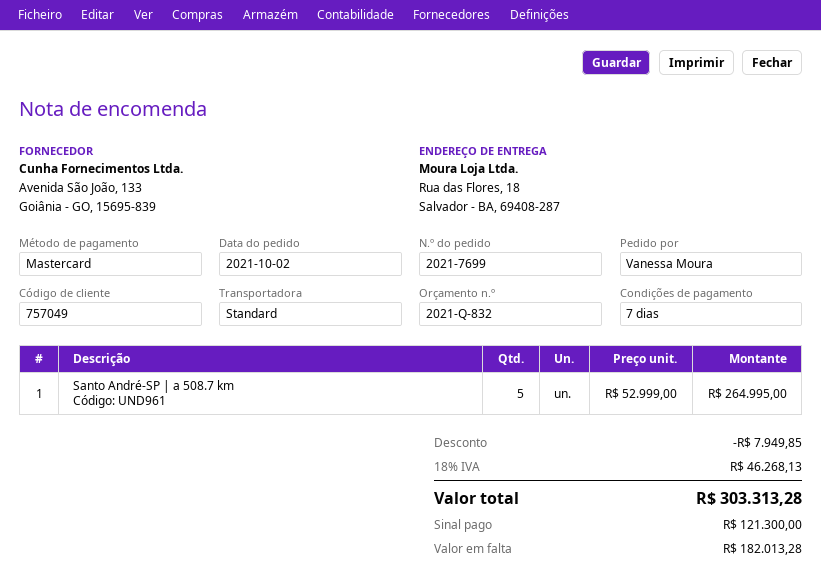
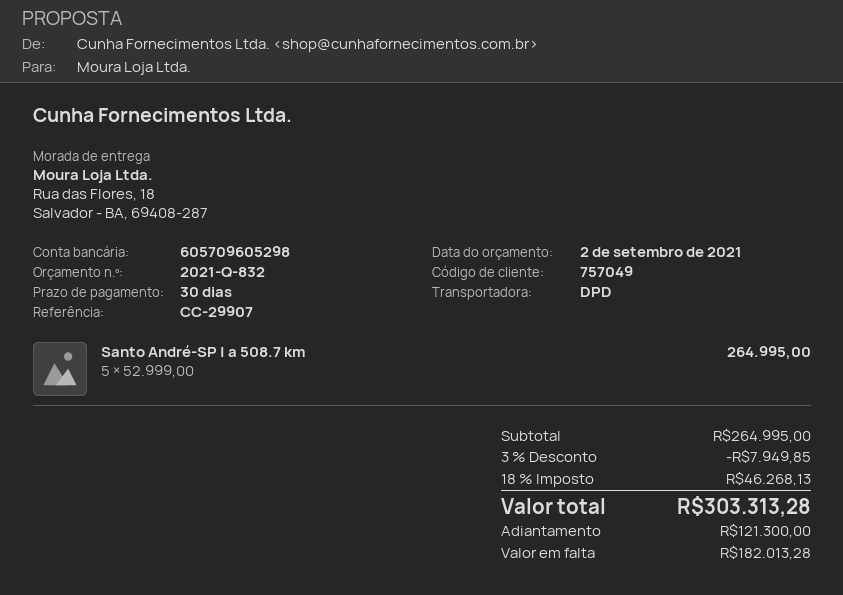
payment terms: 7 days -> 30 days
shipping method: standard -> DPD

